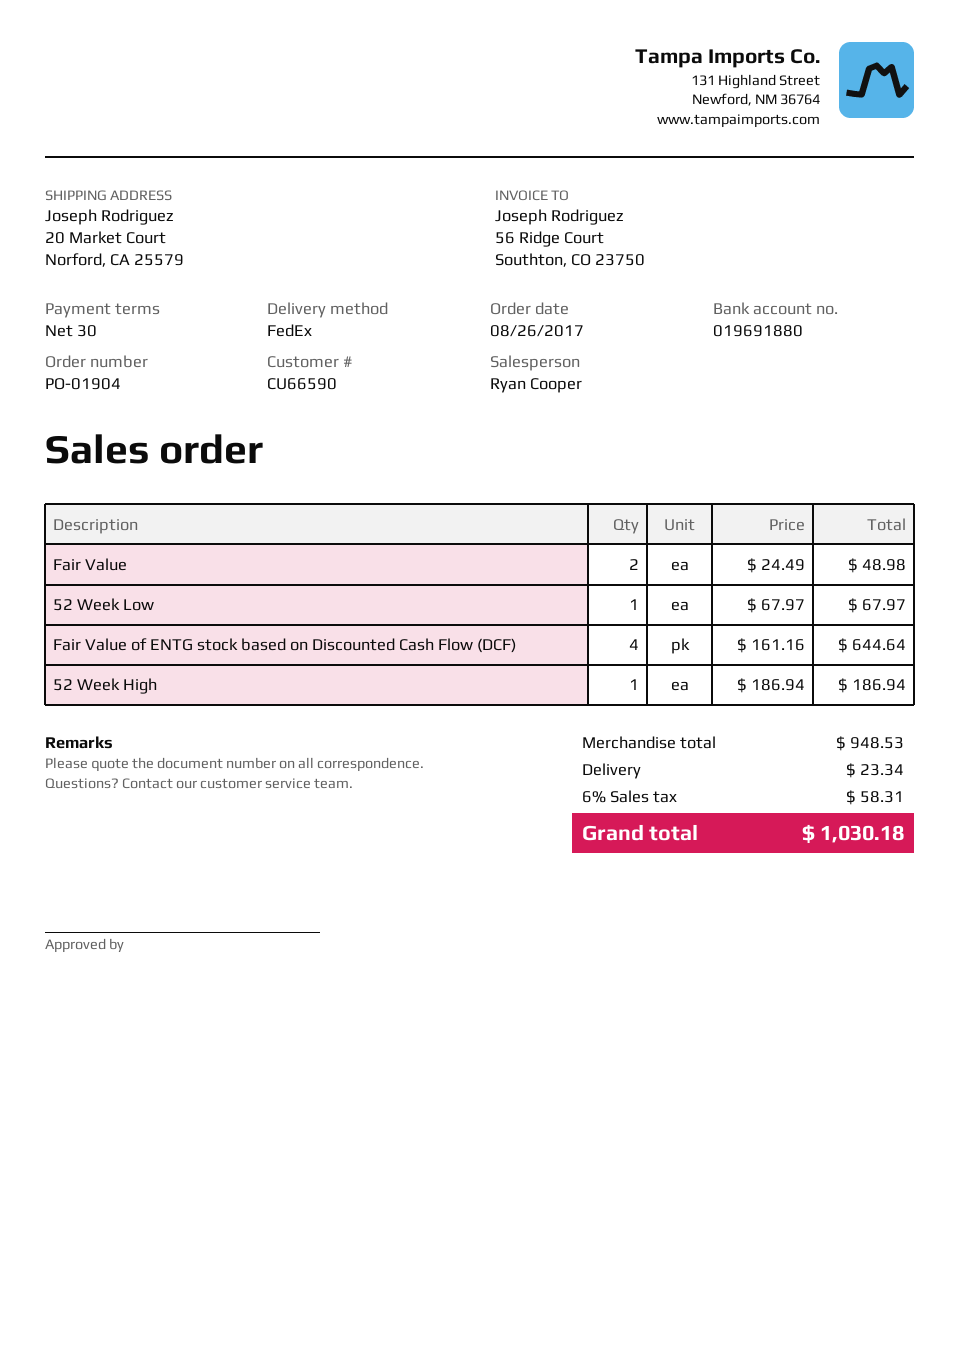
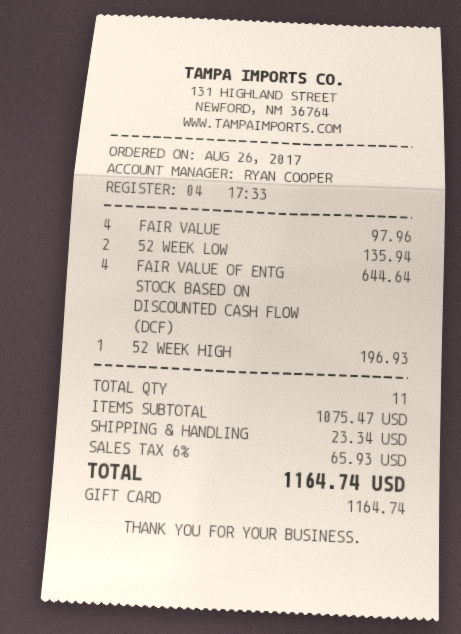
Fair Value: 2 for 48.98 -> 4 for 97.96
52 Week Low: 1 for 67.97 -> 2 for 135.94
52 Week High: 1 for 186.94 -> 1 for 196.93
subtotal: 948.53 -> 1075.47
tax: 6% = 58.31 -> 6% = 65.93
total: 1030.18 -> 1164.74

